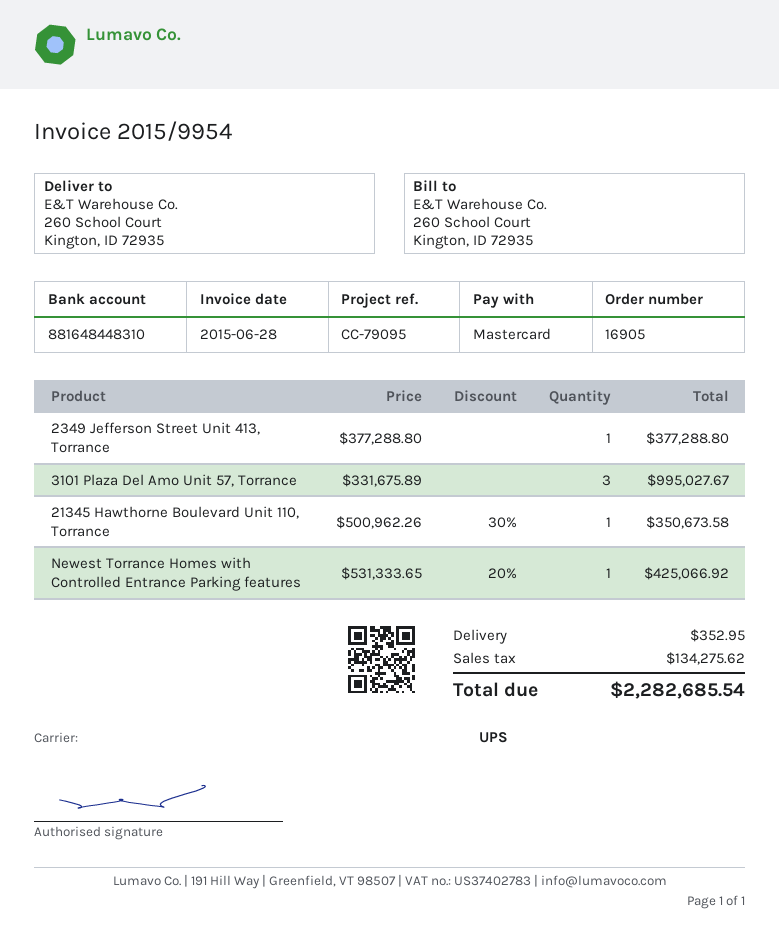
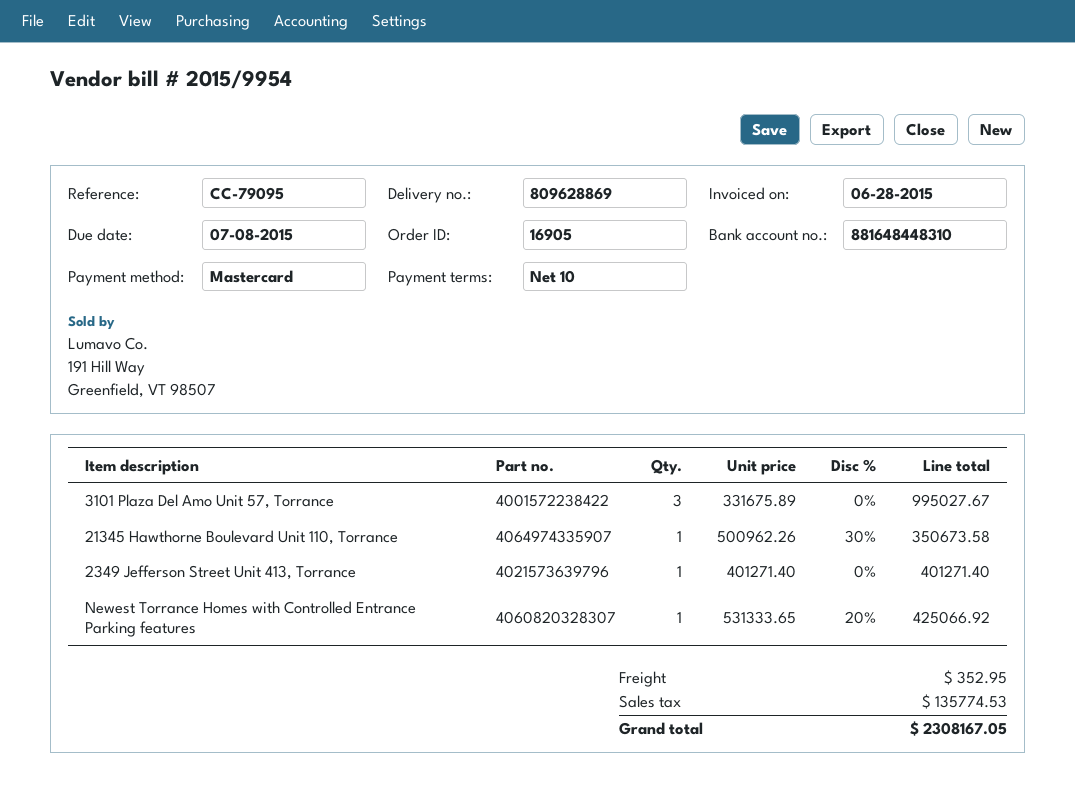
2349 Jefferson Street Unit 413, Torrance: 1 x 377288.80 = 377288.80 -> 1 x 401271.40 = 401271.40
tax: 134275.62 -> 135774.53
total: 2282685.54 -> 2308167.05

